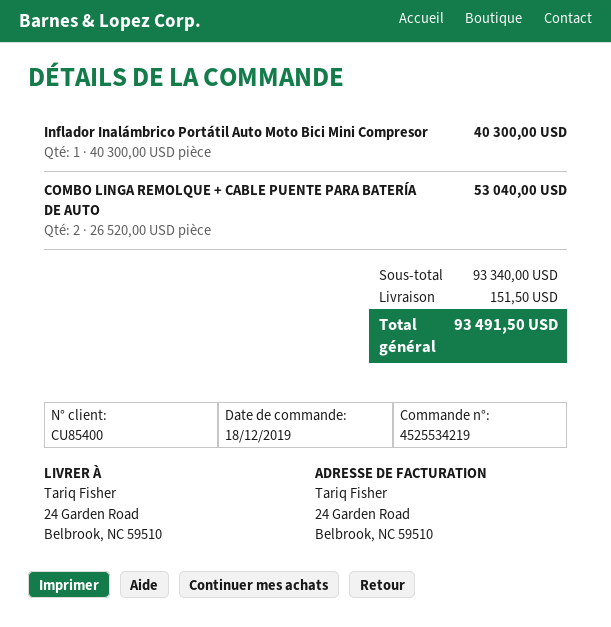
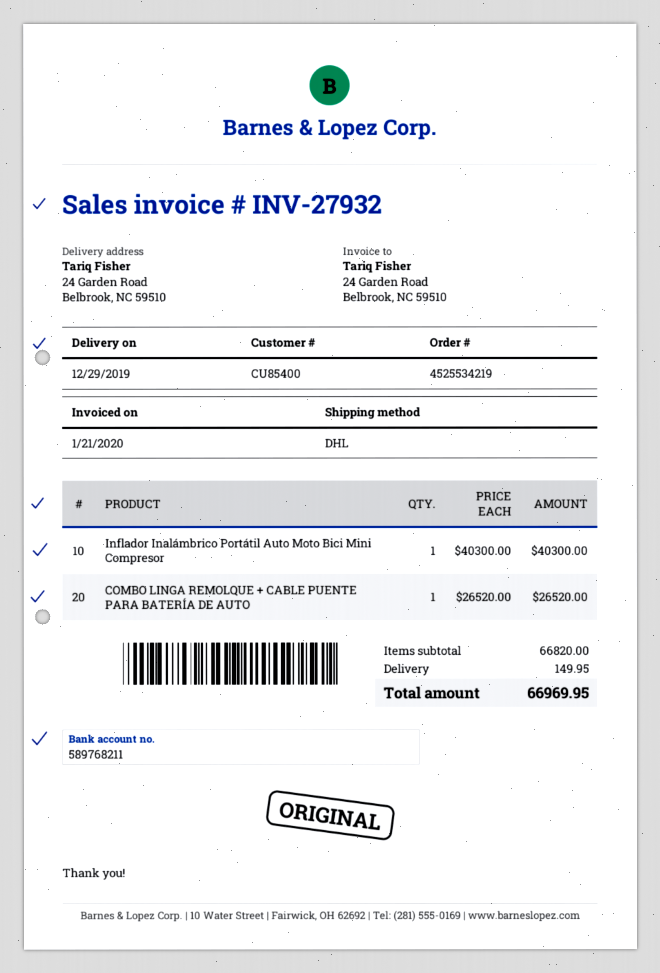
COMBO LINGA REMOLQUE + CABLE PUENTE PARA BATERÍA DE AUTO: 2 x 26520.00 = 53040.00 -> 1 x 26520.00 = 26520.00
subtotal: 93340.00 -> 66820.00
shipping: 151.50 -> 149.95
total: 93491.50 -> 66969.95

